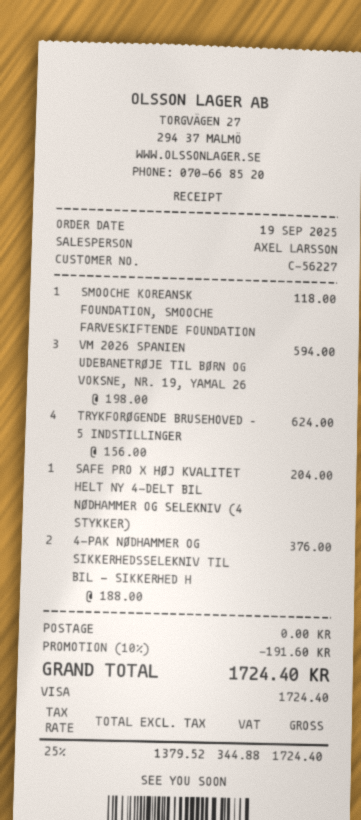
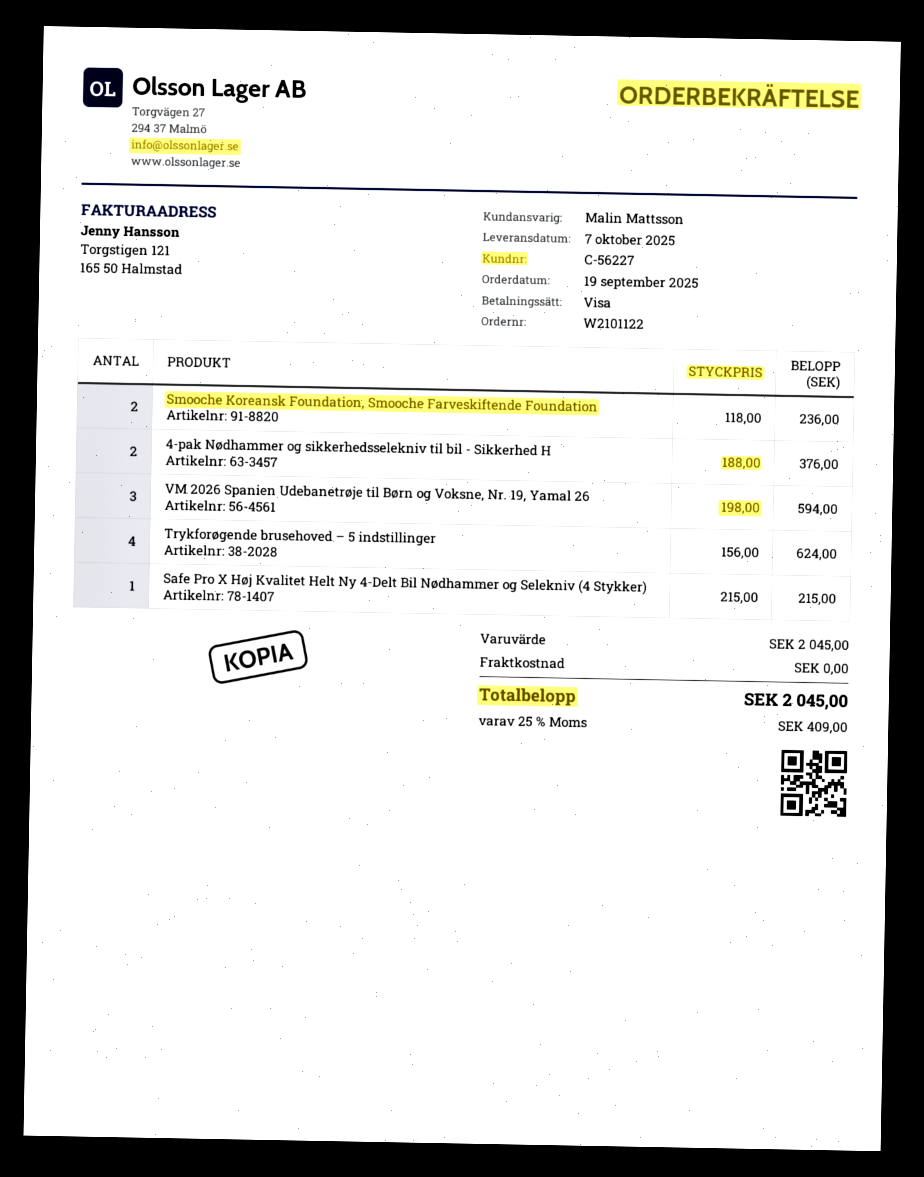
sales rep: AXEL LARSSON -> Malin Mattsson
SMOOCHE KOREANSK FOUNDATION, SMOOCHE FARVESKIFTENDE FOUNDATION: 1 x 118.00 = 118.00 -> 2 x 118.00 = 236.00
SAFE PRO X HØJ KVALITET HELT NY 4-DELT BIL NØDHAMMER OG SELEKNIV (4 STYKKER): 1 x 204.00 = 204.00 -> 1 x 215.00 = 215.00
discount: 10% = 191.60 -> none
tax: 25% = 344.88 -> 25% = 409.00
total: 1724.40 -> 2045.00

